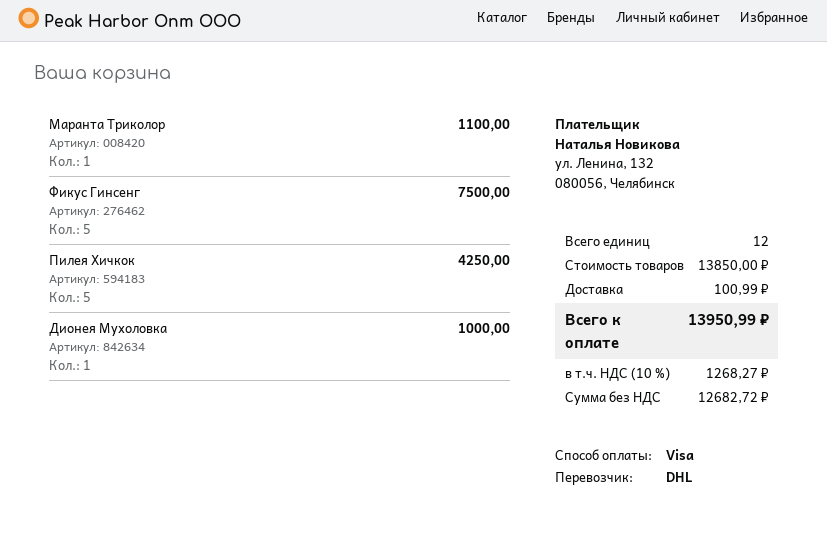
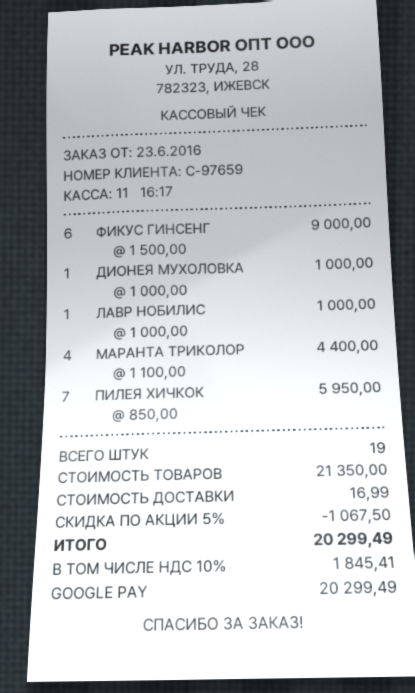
payment method: Visa -> Google Pay
Маранта Триколор: 1 for 1100.00 -> 4 for 4400.00
Фикус Гинсенг: 5 for 7500.00 -> 6 for 9000.00
Пилея Хичкок: 5 for 4250.00 -> 7 for 5950.00
ЛАВР НОБИЛИС: none -> 1 for 1000.00
total quantity: 12 -> 19
subtotal: 13850.00 -> 21350.00
discount: none -> 5% = 1067.50
shipping: 100.99 -> 16.99
tax: 10% = 1268.27 -> 10% = 1845.41
total: 13950.99 -> 20299.49

